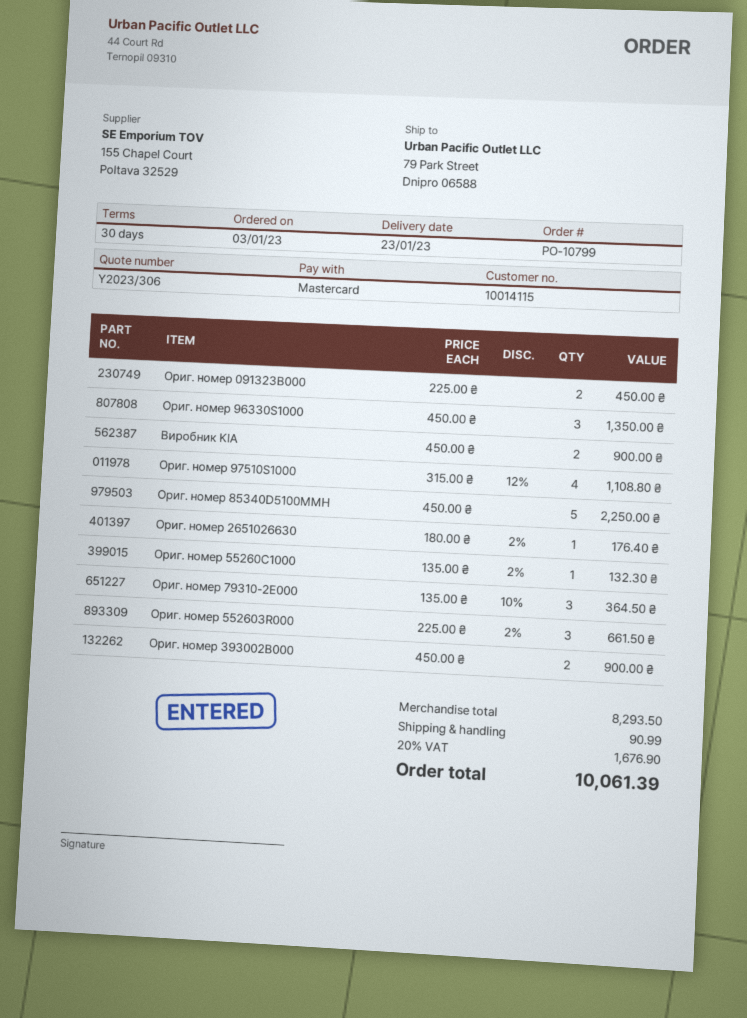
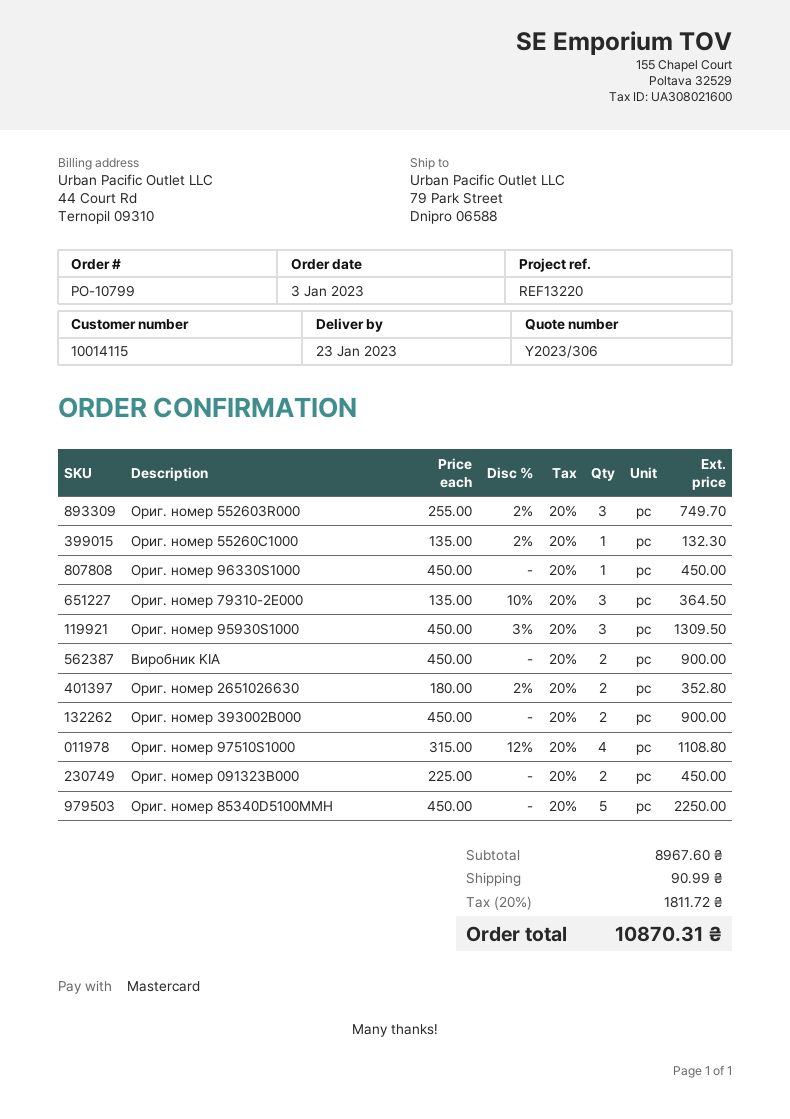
Ориг. номер 96330S1000: 3 x 450.00 = 1350.00 -> 1 x 450.00 = 450.00
Ориг. номер 2651026630: 1 x 180.00 - 2% = 176.40 -> 2 x 180.00 - 2% = 352.80
Ориг. номер 552603R000: 3 x 225.00 - 2% = 661.50 -> 3 x 255.00 - 2% = 749.70
Ориг. номер 95930S1000: none -> 3 x 450.00 - 3% = 1309.50
subtotal: 8293.50 -> 8967.60
tax: 20% = 1676.90 -> 20% = 1811.72
total: 10061.39 -> 10870.31

